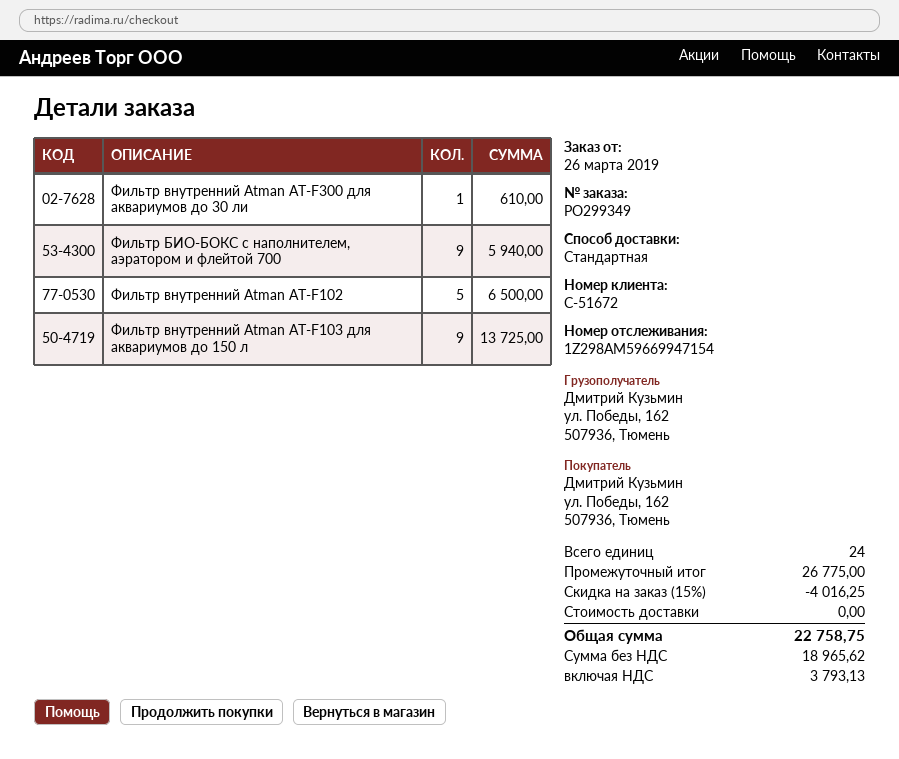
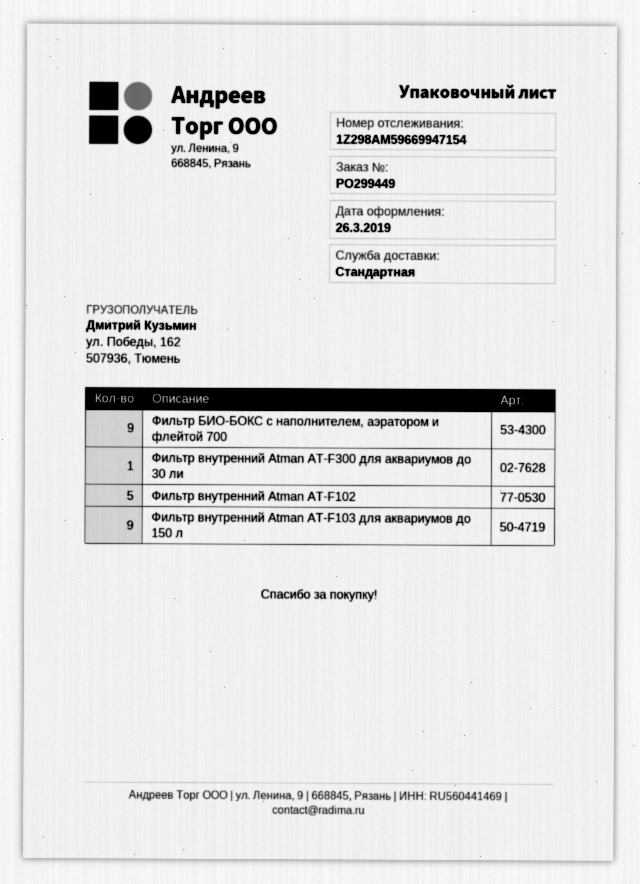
order number: PO299349 -> PO299449

